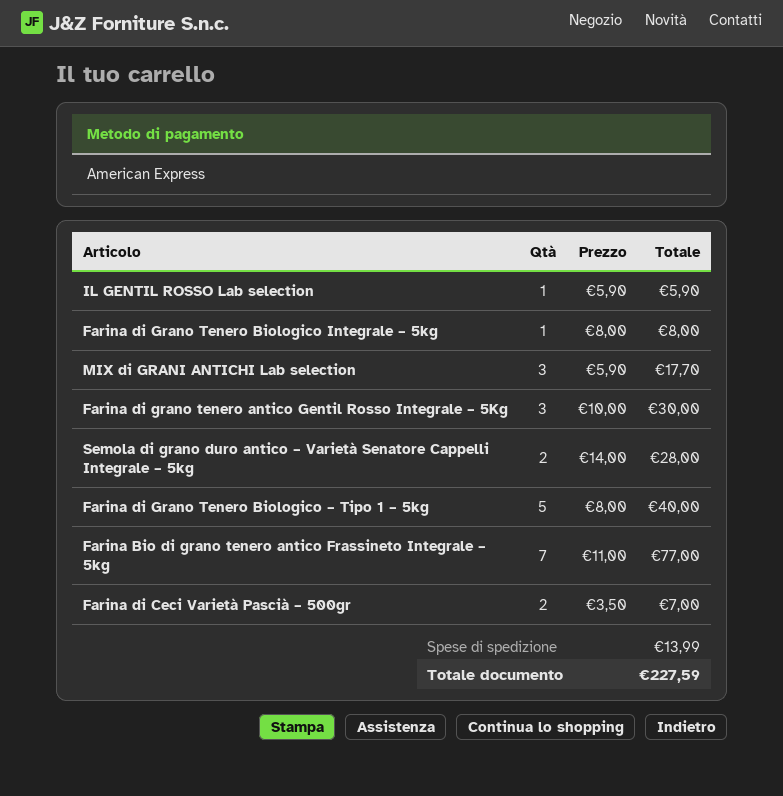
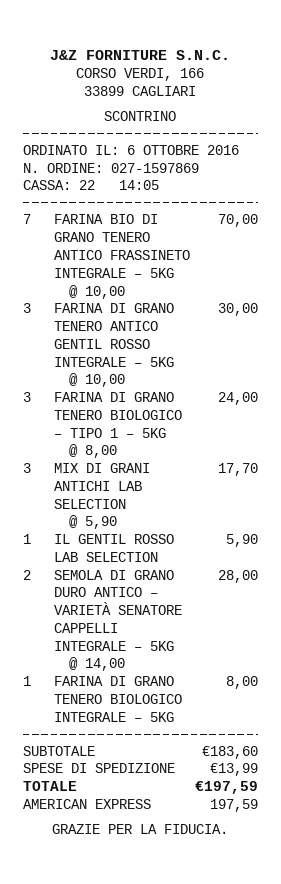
Farina di Grano Tenero Biologico – Tipo 1 – 5kg: 5 x 8.00 = 40.00 -> 3 x 8.00 = 24.00
Farina Bio di grano tenero antico Frassineto Integrale – 5kg: 7 x 11.00 = 77.00 -> 7 x 10.00 = 70.00
Farina di Ceci Varietà Pascià – 500gr: 2 x 3.50 = 7.00 -> none
total: 227.59 -> 197.59

